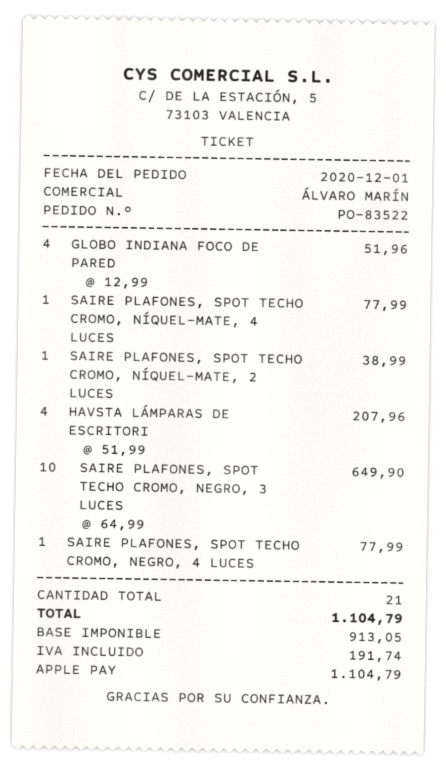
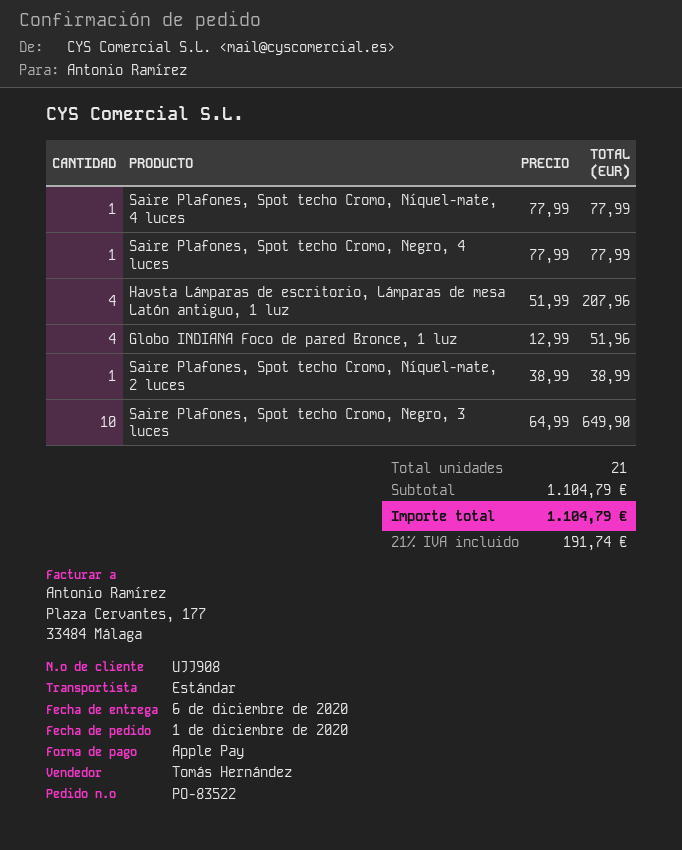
sales rep: ÁLVARO MARÍN -> Tomás Hernández

